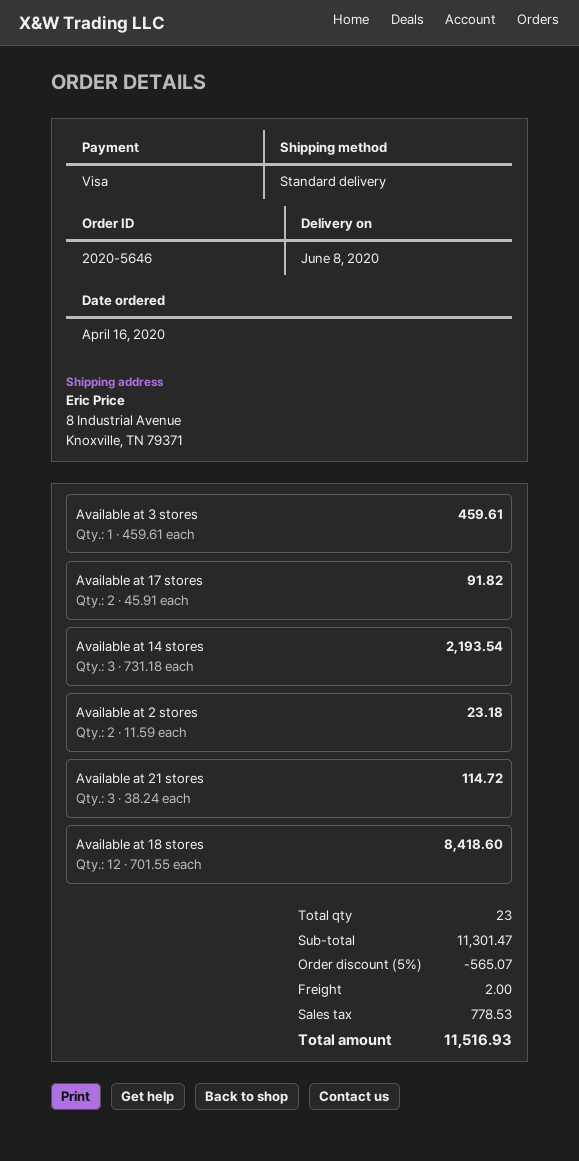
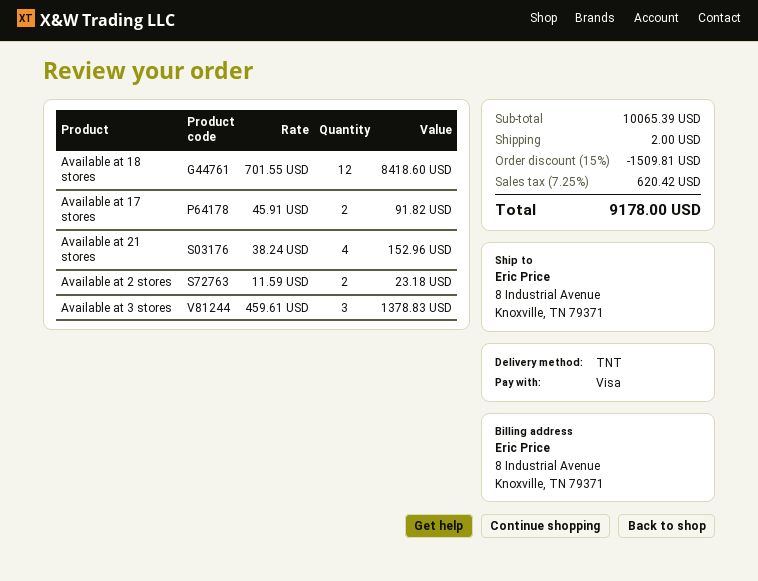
shipping method: standard -> TNT
Available at 3 stores: 1 x 459.61 = 459.61 -> 3 x 459.61 = 1378.83
Available at 14 stores: 3 x 731.18 = 2193.54 -> none
Available at 21 stores: 3 x 38.24 = 114.72 -> 4 x 38.24 = 152.96
subtotal: 11301.47 -> 10065.39
discount: 5% = 565.07 -> 15% = 1509.81
tax: 778.53 -> 620.42
total: 11516.93 -> 9178.00

